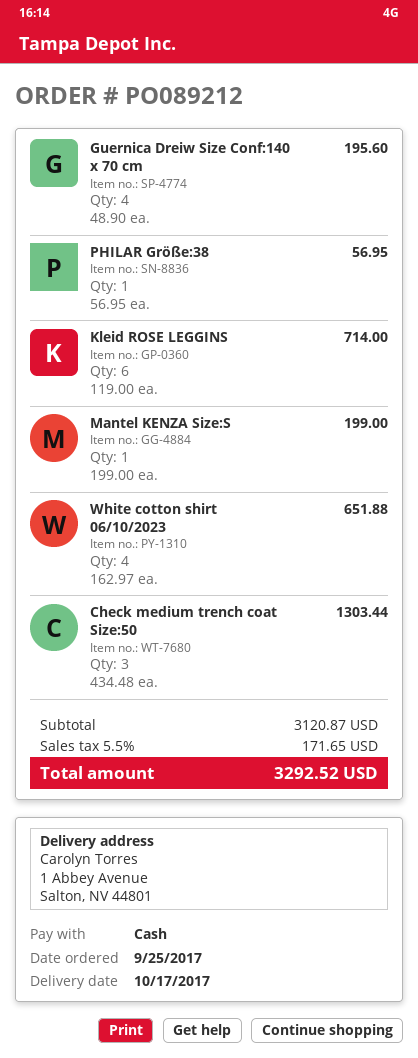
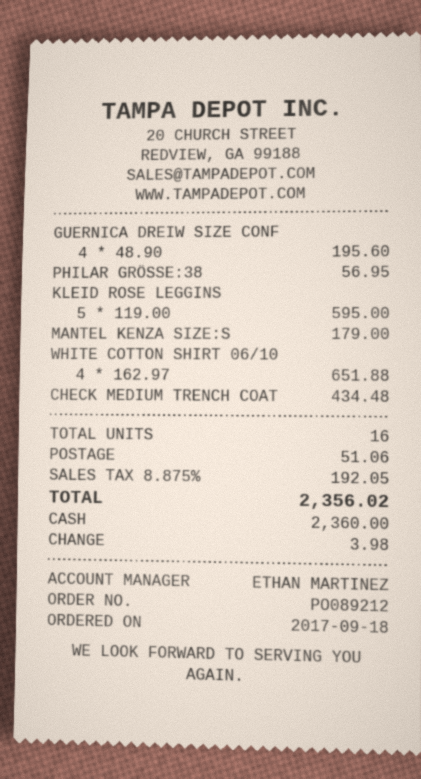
order date: 2017-09-25 -> 2017-09-18
Kleid ROSE LEGGINS: 6 x 119.00 = 714.00 -> 5 x 119.00 = 595.00
Mantel KENZA Size:S: 1 x 199.00 = 199.00 -> 1 x 179.00 = 179.00
Check medium trench coat Size:50: 3 x 434.48 = 1303.44 -> 1 x 434.48 = 434.48
shipping: none -> 51.06
tax: 5.5% = 171.65 -> 8.875% = 192.05
total: 3292.52 -> 2356.02

